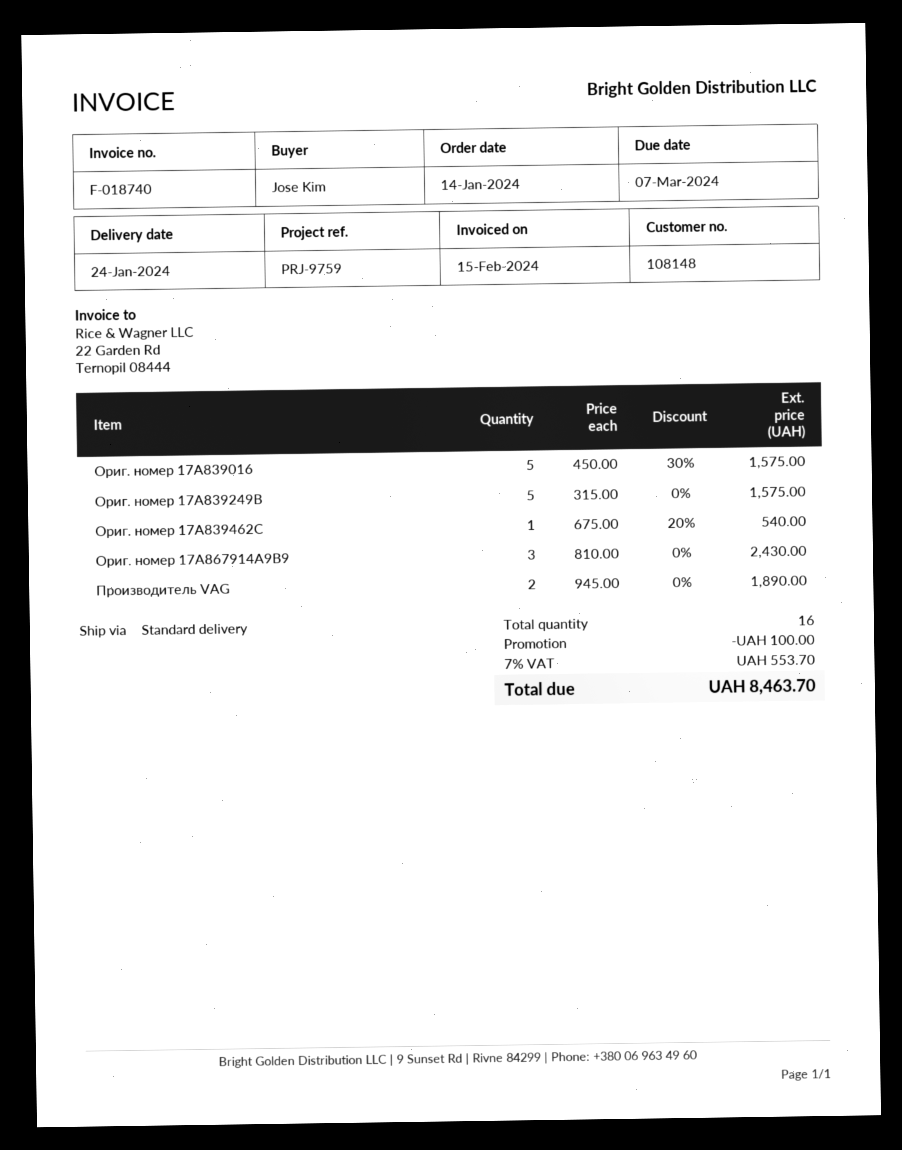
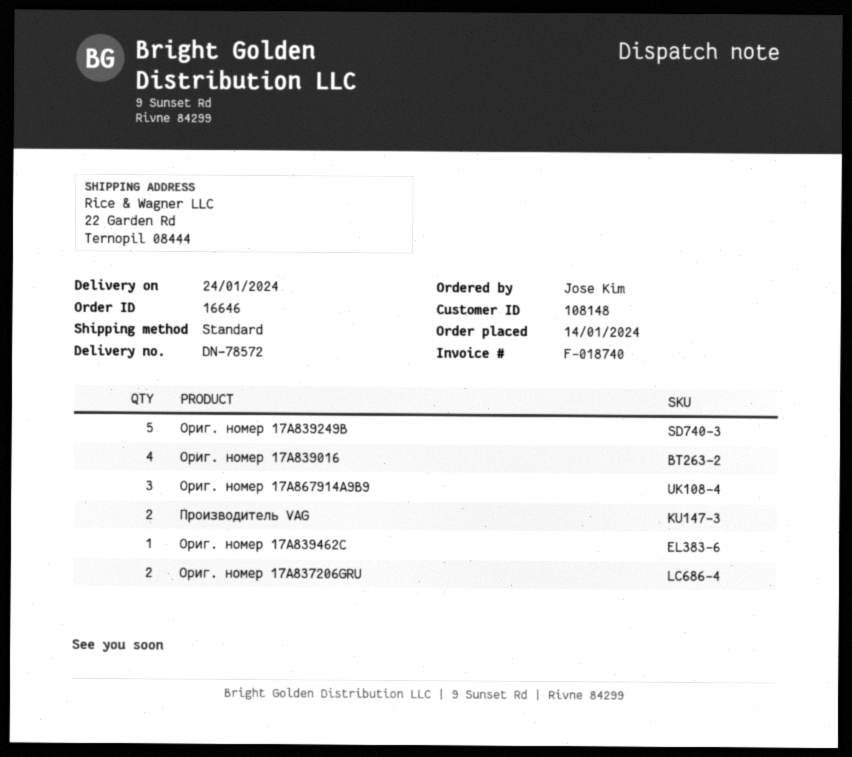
Ориг. номер 17A839016: 5 -> 4
Ориг. номер 17A837206GRU: none -> 2

